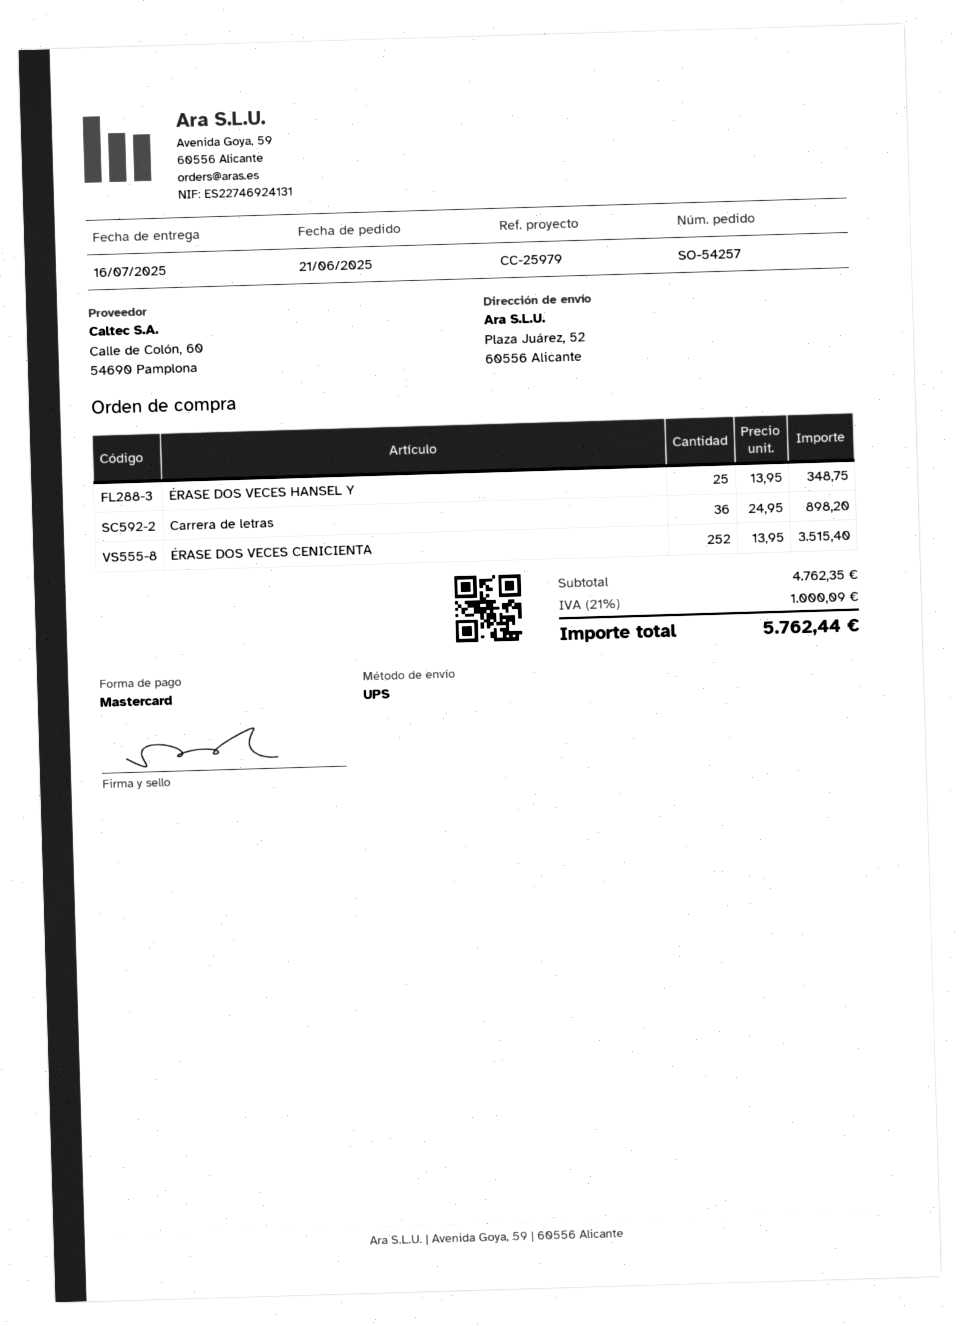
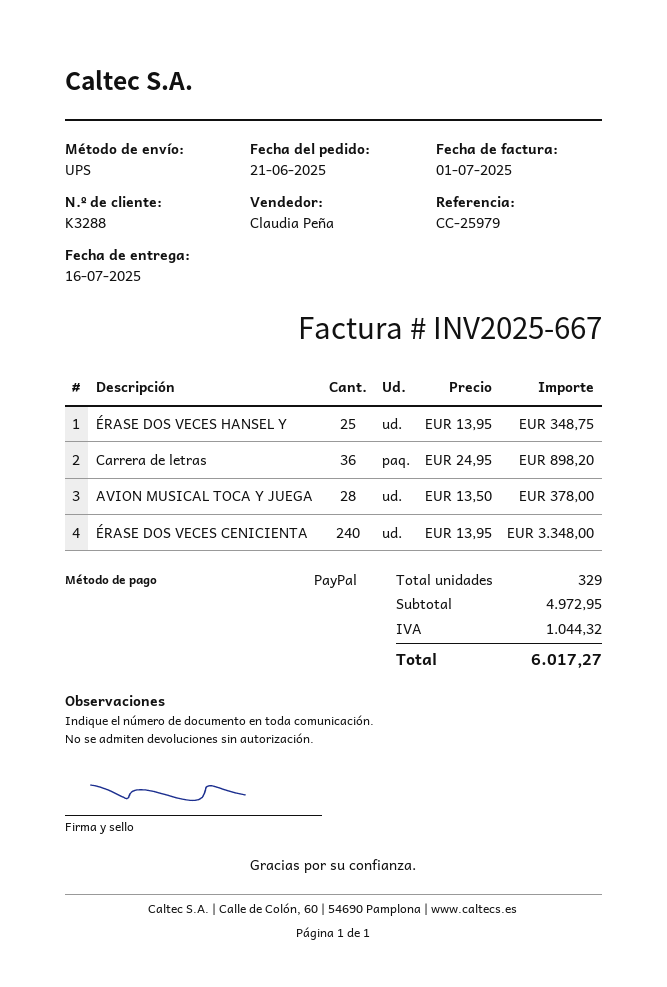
payment method: Mastercard -> PayPal
ÉRASE DOS VECES CENICIENTA: 252 x 13.95 = 3515.40 -> 240 x 13.95 = 3348.00
AVION MUSICAL TOCA Y JUEGA: none -> 28 x 13.50 = 378.00
subtotal: 4762.35 -> 4972.95
tax: 1000.09 -> 1044.32
total: 5762.44 -> 6017.27

